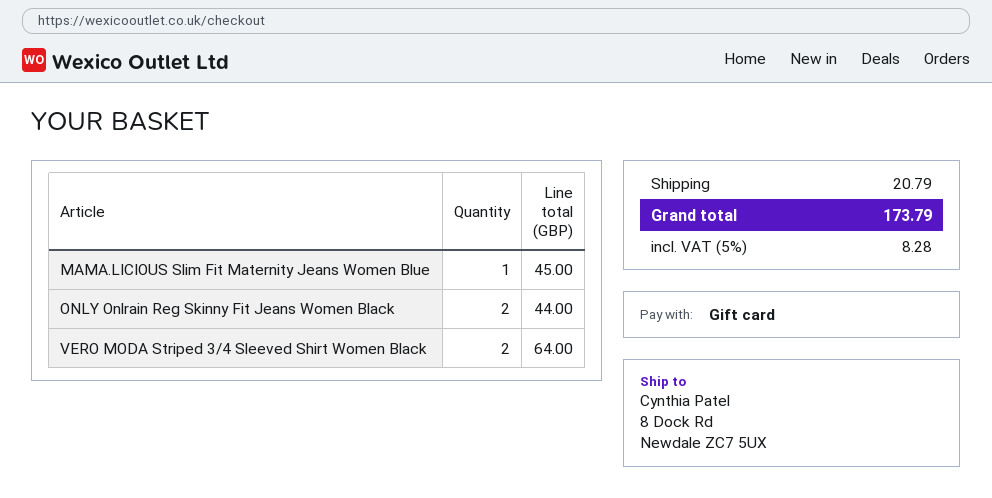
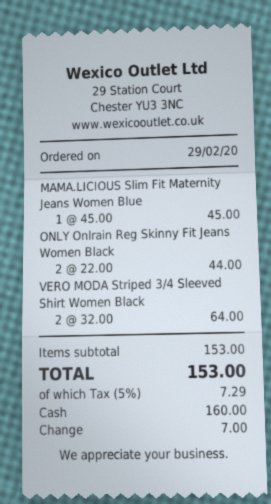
payment method: gift card -> cash
shipping: 20.79 -> none
tax: 5% = 8.28 -> 5% = 7.29
total: 173.79 -> 153.00

